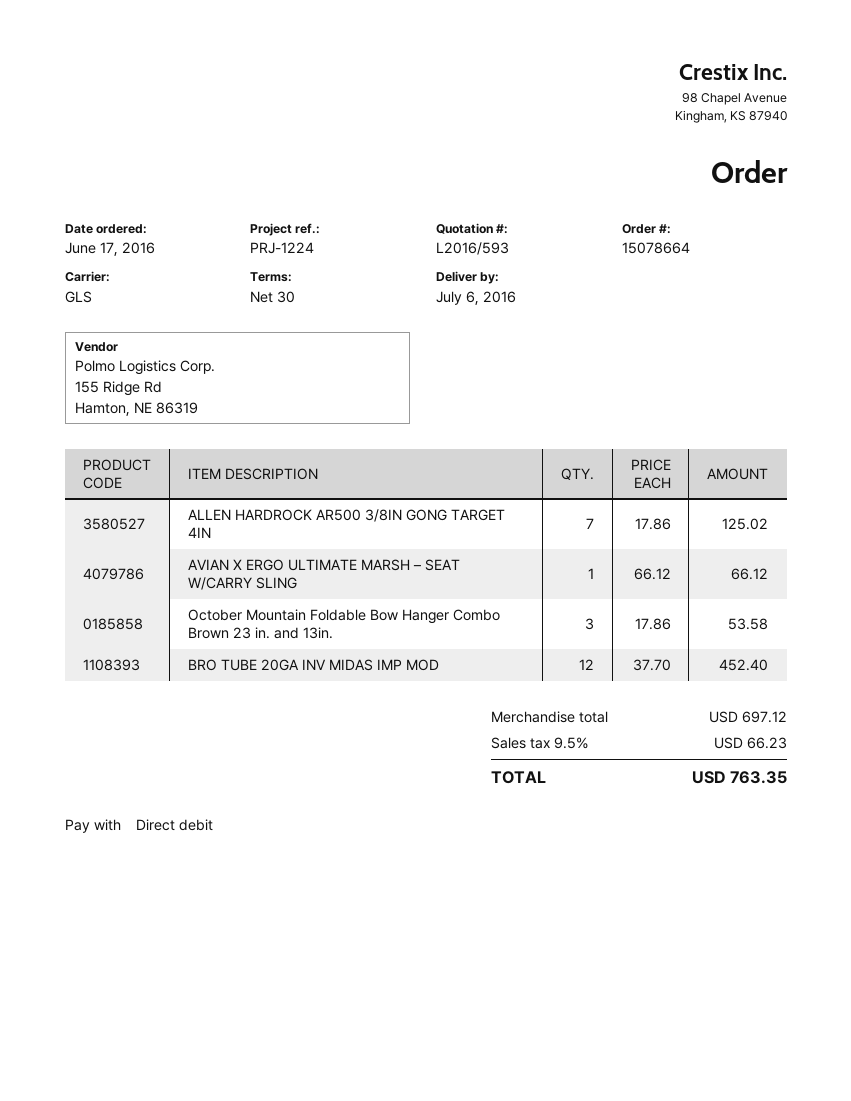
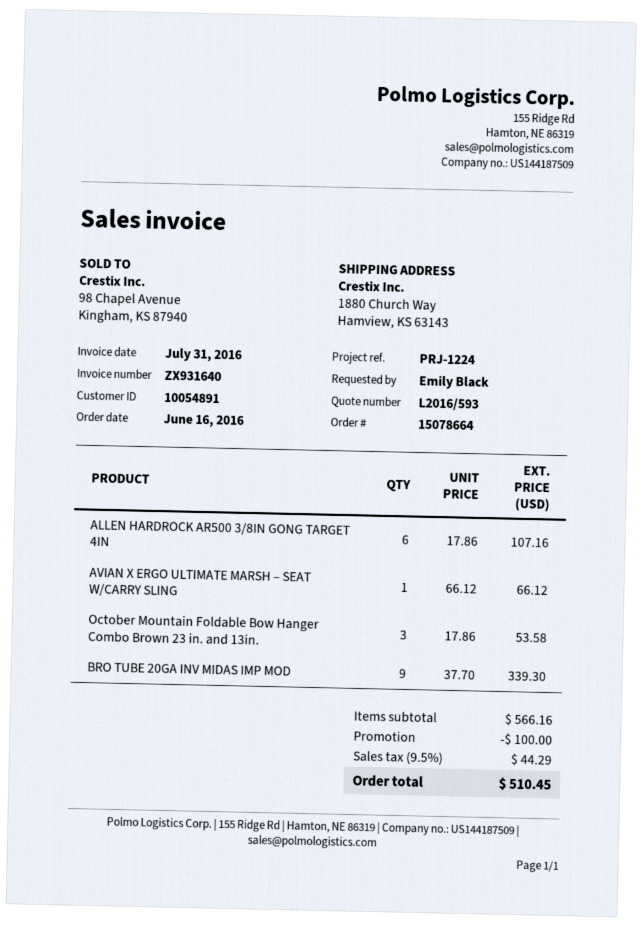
order date: 2016-06-17 -> 2016-06-16
ALLEN HARDROCK AR500 3/8IN GONG TARGET 4IN: 7 x 17.86 = 125.02 -> 6 x 17.86 = 107.16
BRO TUBE 20GA INV MIDAS IMP MOD: 12 x 37.70 = 452.40 -> 9 x 37.70 = 339.30
subtotal: 697.12 -> 566.16
discount: none -> 100.00
tax: 9.5% = 66.23 -> 9.5% = 44.29
total: 763.35 -> 510.45

